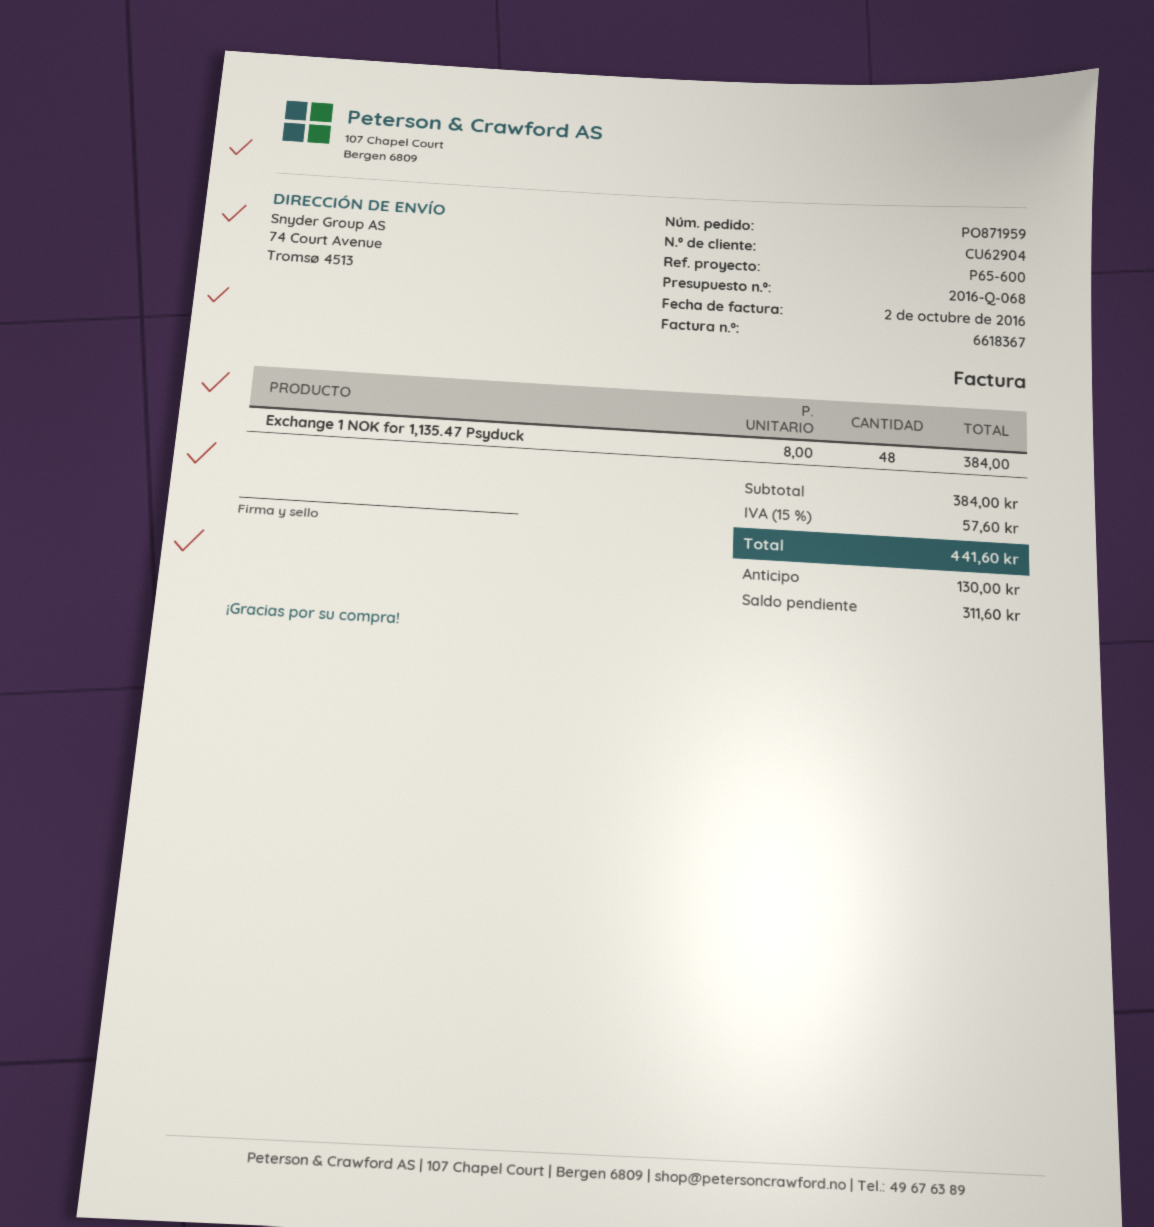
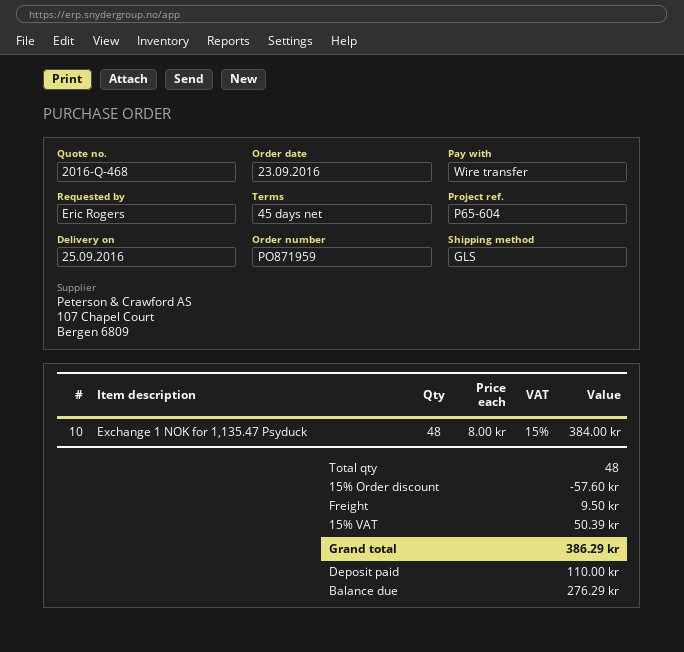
quote number: 2016-Q-068 -> 2016-Q-468
reference: P65-600 -> P65-604
discount: none -> 15% = 57.60
shipping: none -> 9.50
tax: 15% = 57.60 -> 15% = 50.39
total: 441.60 -> 386.29
deposit: 130.00 -> 110.00
balance: 311.60 -> 276.29

